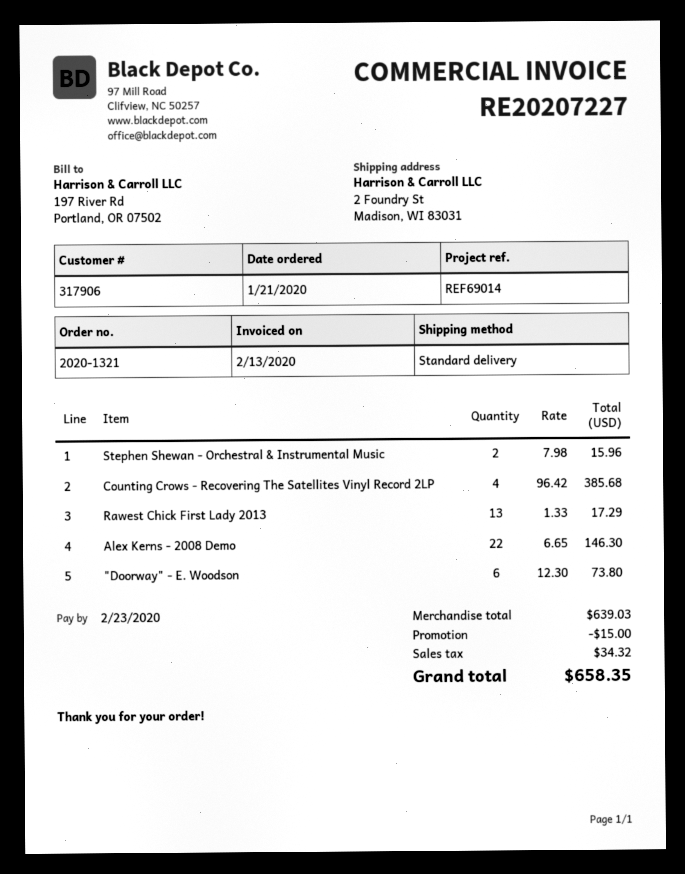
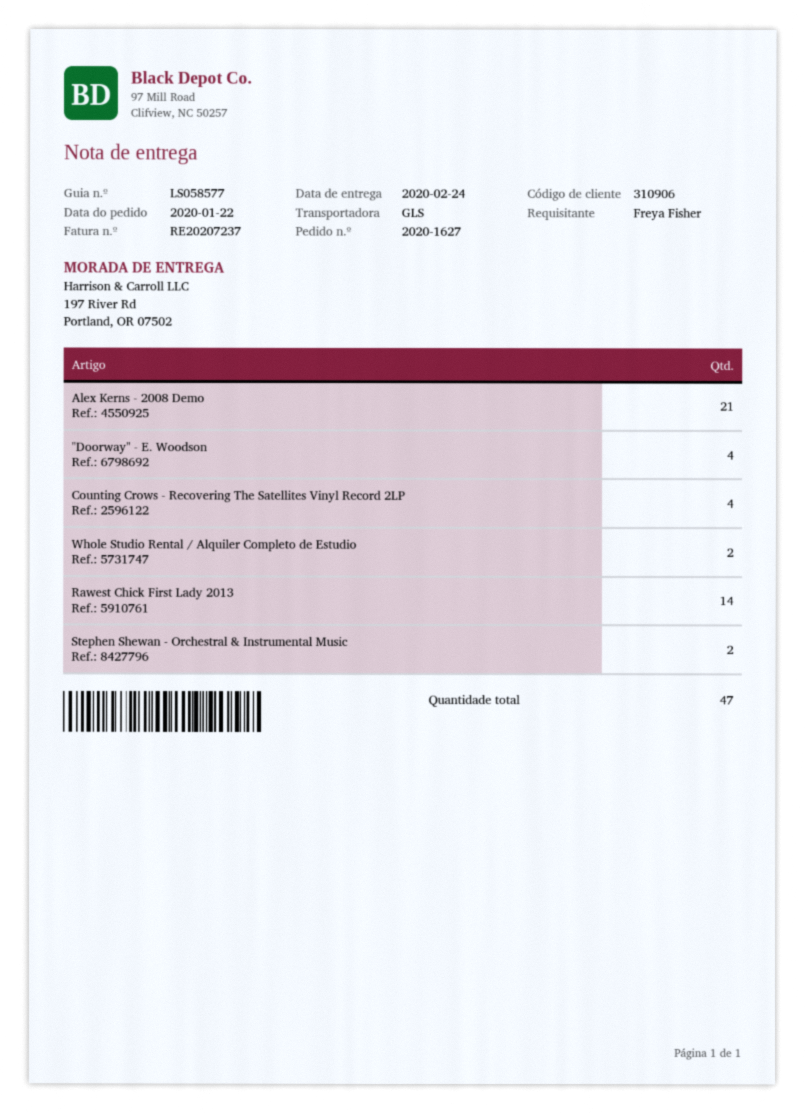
order number: 2020-1321 -> 2020-1627
order date: 2020-01-21 -> 2020-01-22
invoice number: RE20207227 -> RE20207237
customer number: 317906 -> 310906
shipping method: standard -> GLS
ship to: 2 Foundry St, Madison, WI 83031 -> 197 River Rd, Portland, OR 07502
Rawest Chick First Lady 2013: 13 -> 14
Alex Kerns - 2008 Demo: 22 -> 21
"Doorway" - E. Woodson: 6 -> 4
Whole Studio Rental / Alquiler Completo de Estudio: none -> 2

